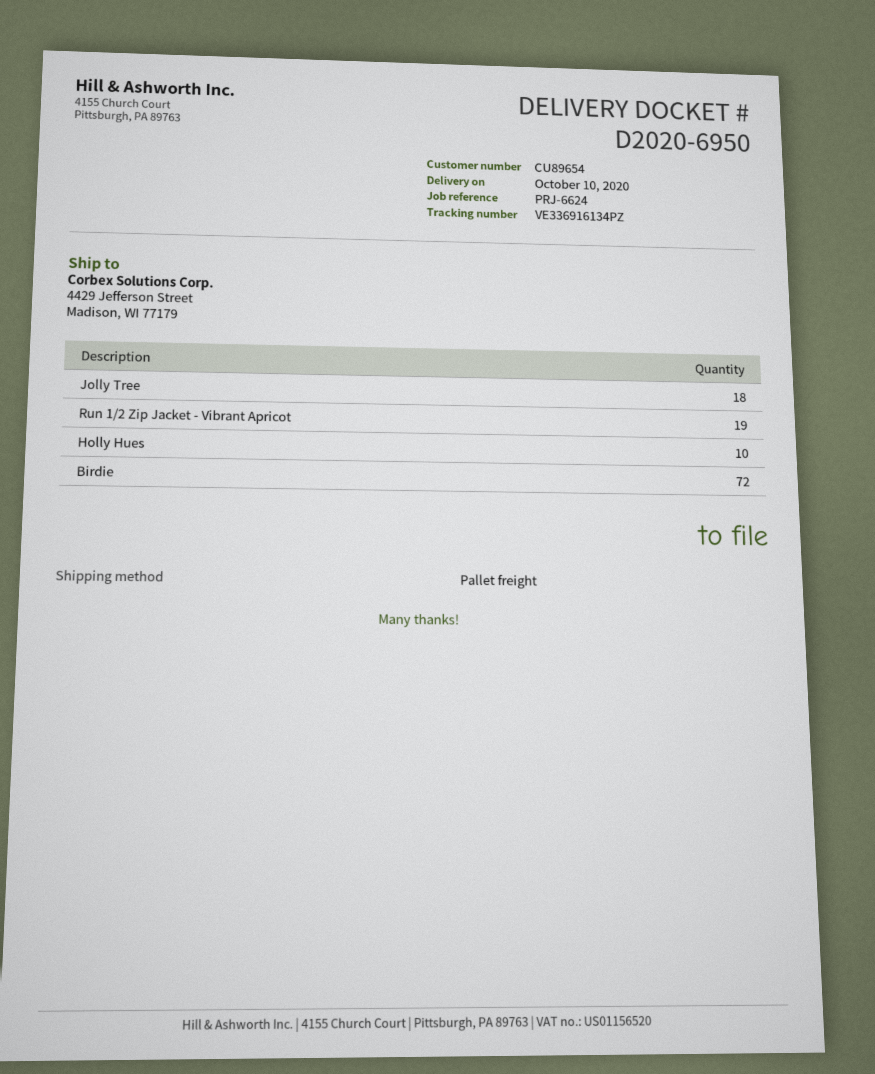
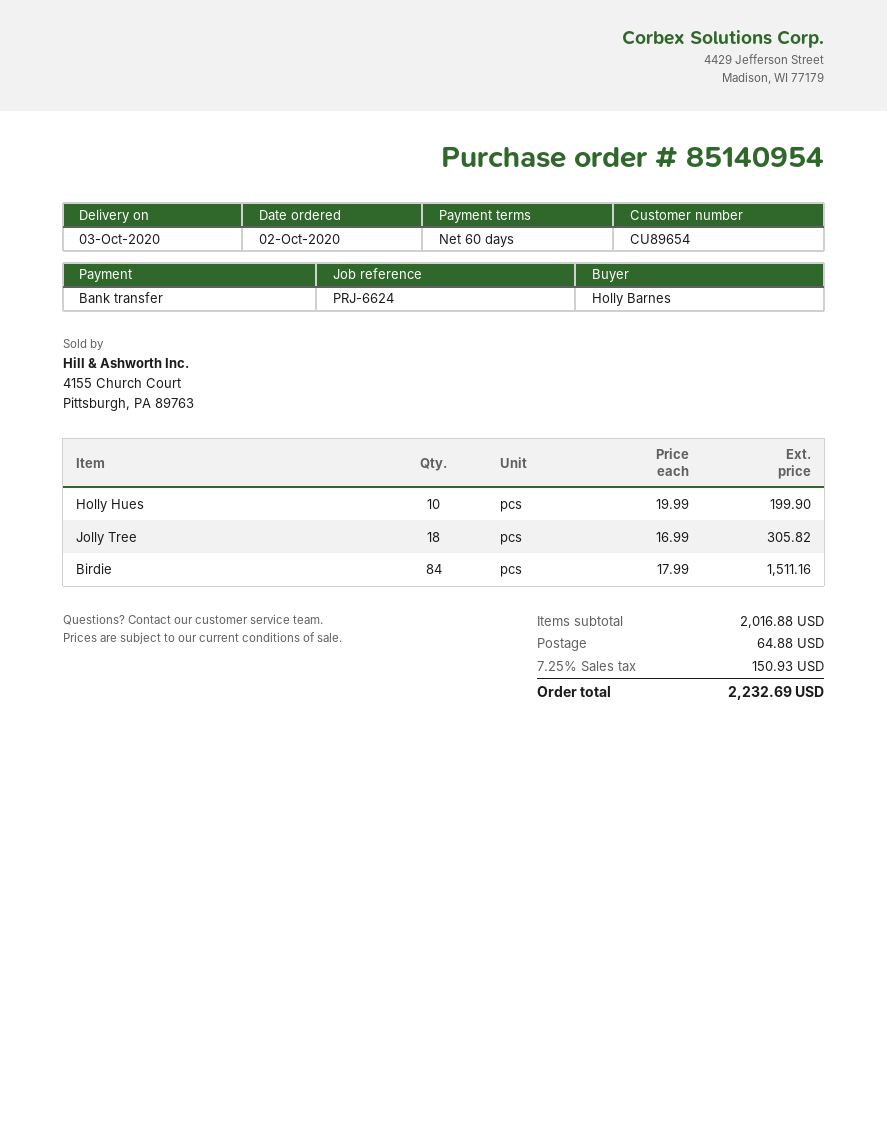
delivery date: 2020-10-10 -> 2020-10-03
Run 1/2 Zip Jacket - Vibrant Apricot: 19 -> none
Birdie: 72 -> 84

